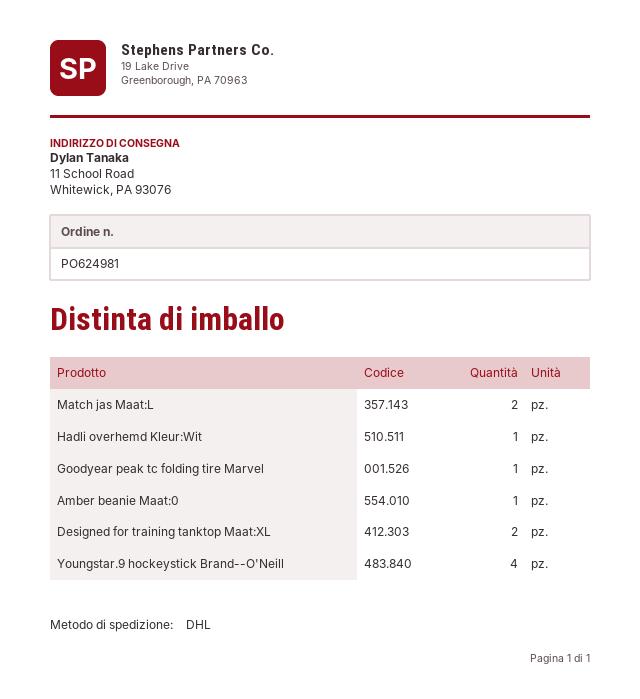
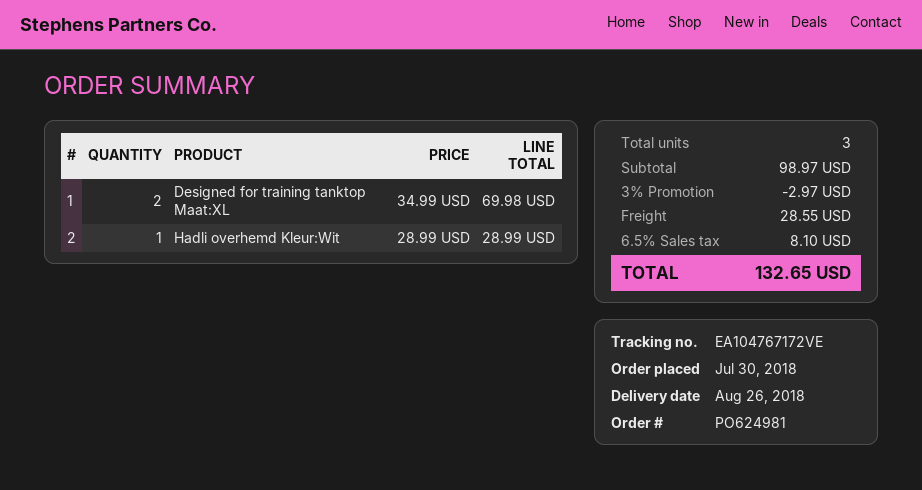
Match jas Maat:L: 2 -> none
Goodyear peak tc folding tire Marvel: 1 -> none
Amber beanie Maat:0: 1 -> none
Youngstar.9 hockeystick Brand--O'Neill: 4 -> none

